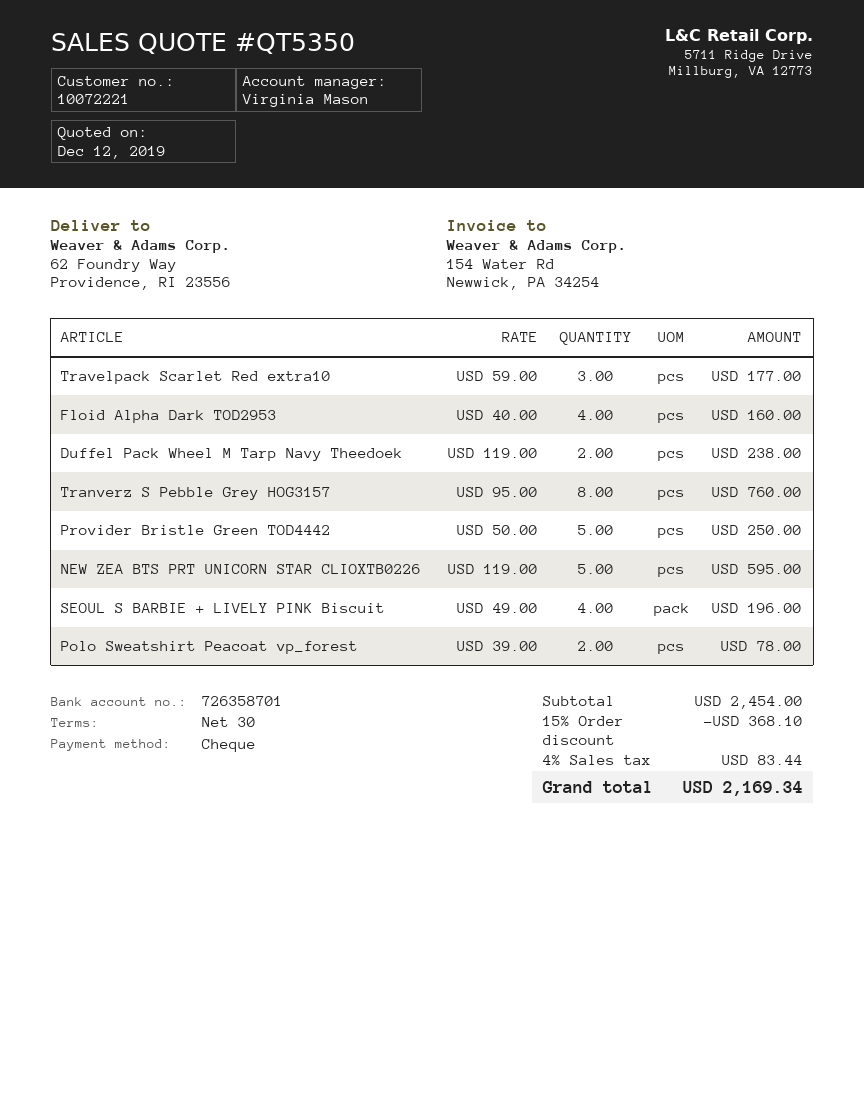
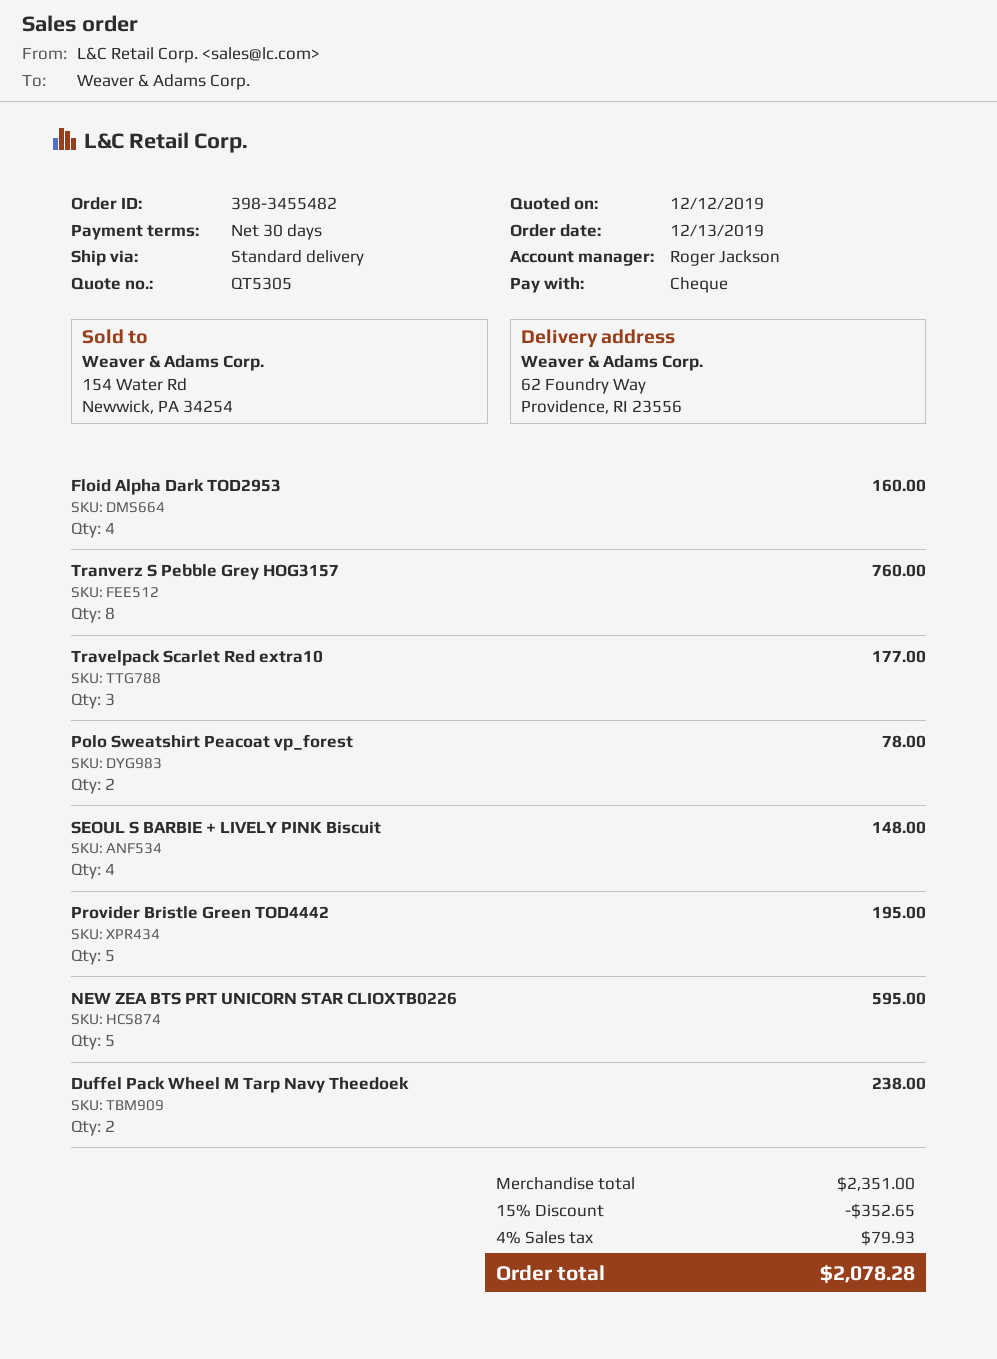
quote number: QT5350 -> QT5305
sales rep: Virginia Mason -> Roger Jackson
Provider Bristle Green TOD4442: 5 for 250.00 -> 5 for 195.00
SEOUL S BARBIE + LIVELY PINK Biscuit: 4 for 196.00 -> 4 for 148.00
subtotal: 2454.00 -> 2351.00
discount: 15% = 368.10 -> 15% = 352.65
tax: 4% = 83.44 -> 4% = 79.93
total: 2169.34 -> 2078.28

